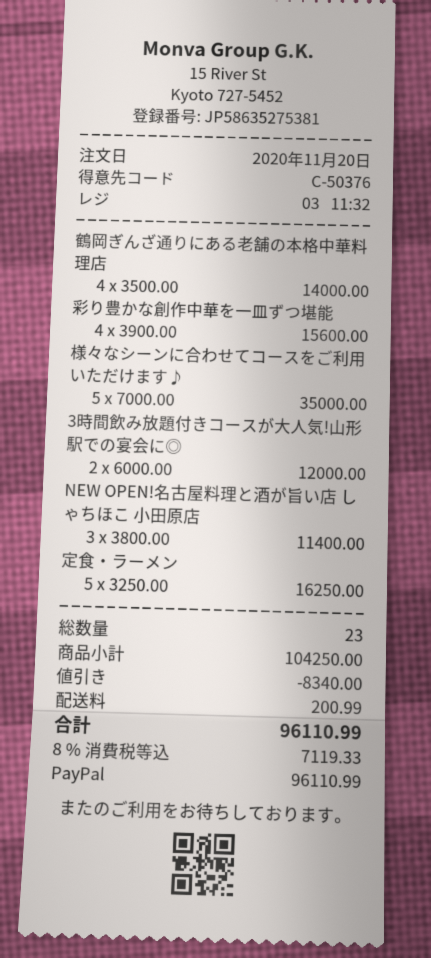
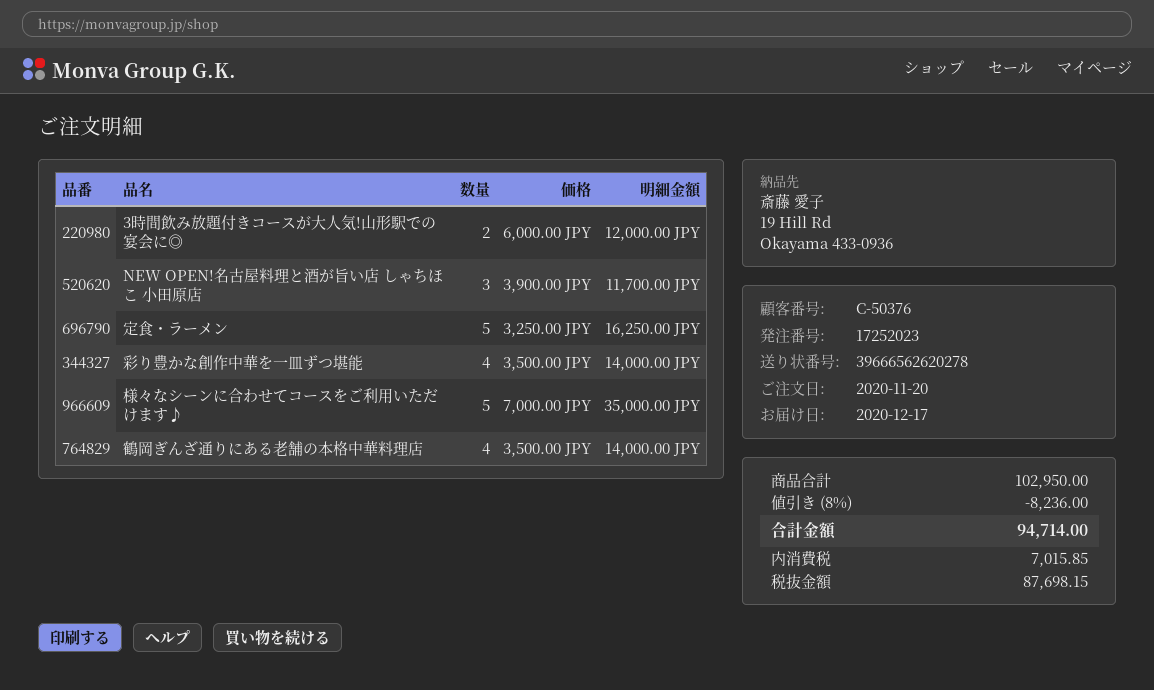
彩り豊かな創作中華を一皿ずつ堪能: 4 x 3900.00 = 15600.00 -> 4 x 3500.00 = 14000.00
NEW OPEN!名古屋料理と酒が旨い店 しゃちほこ 小田原店: 3 x 3800.00 = 11400.00 -> 3 x 3900.00 = 11700.00
subtotal: 104250.00 -> 102950.00
discount: 8340.00 -> 8236.00
shipping: 200.99 -> none
tax: 7119.33 -> 7015.85
total: 96110.99 -> 94714.00

